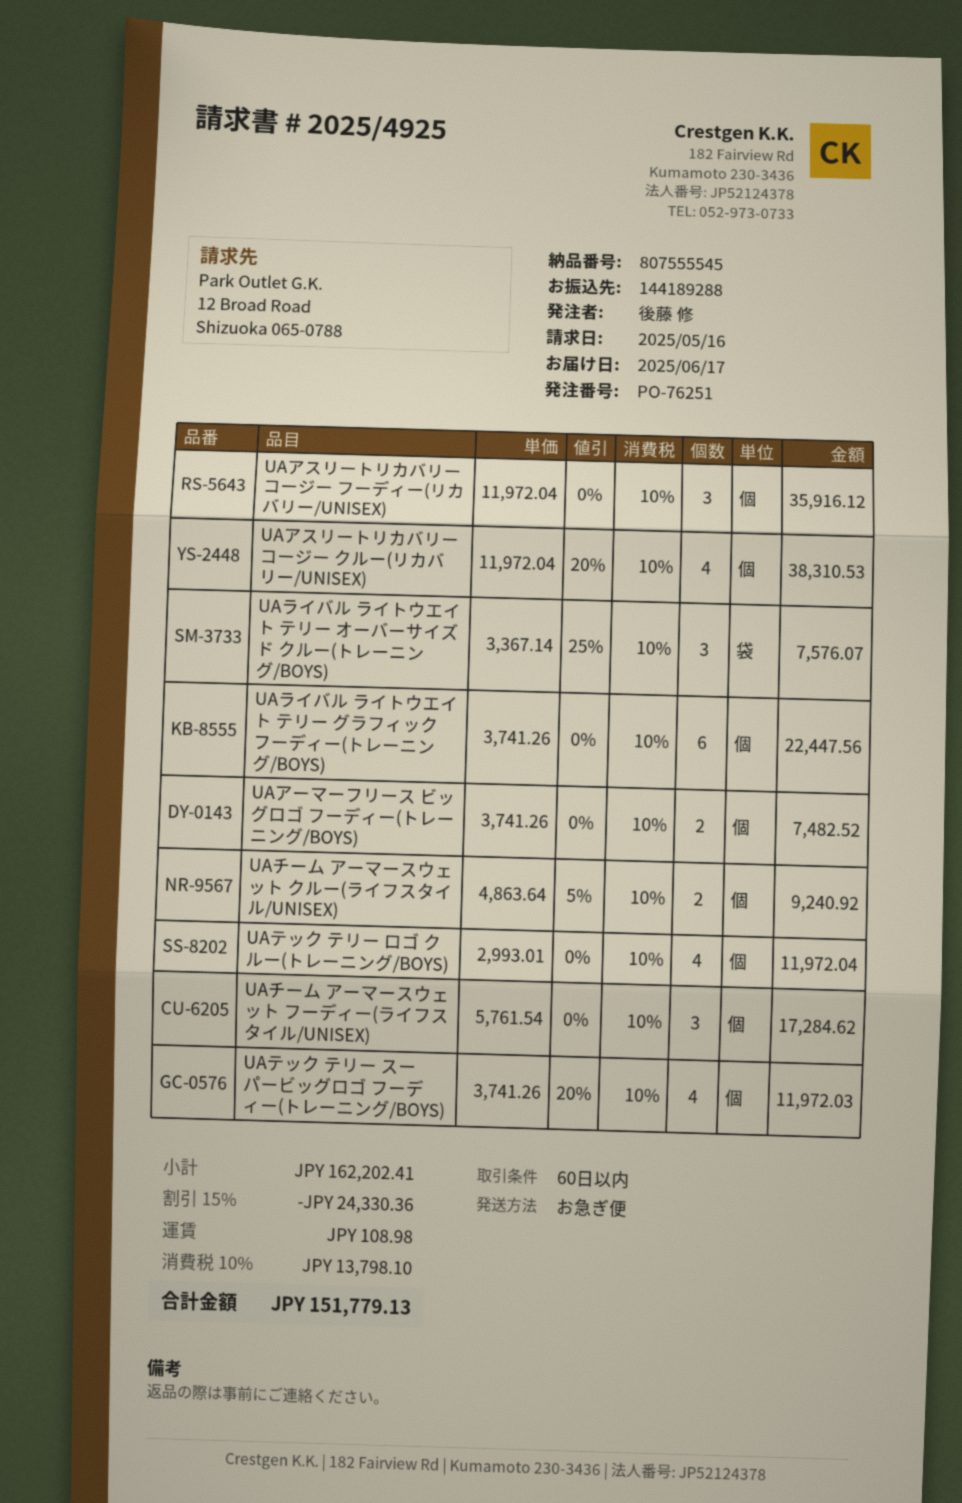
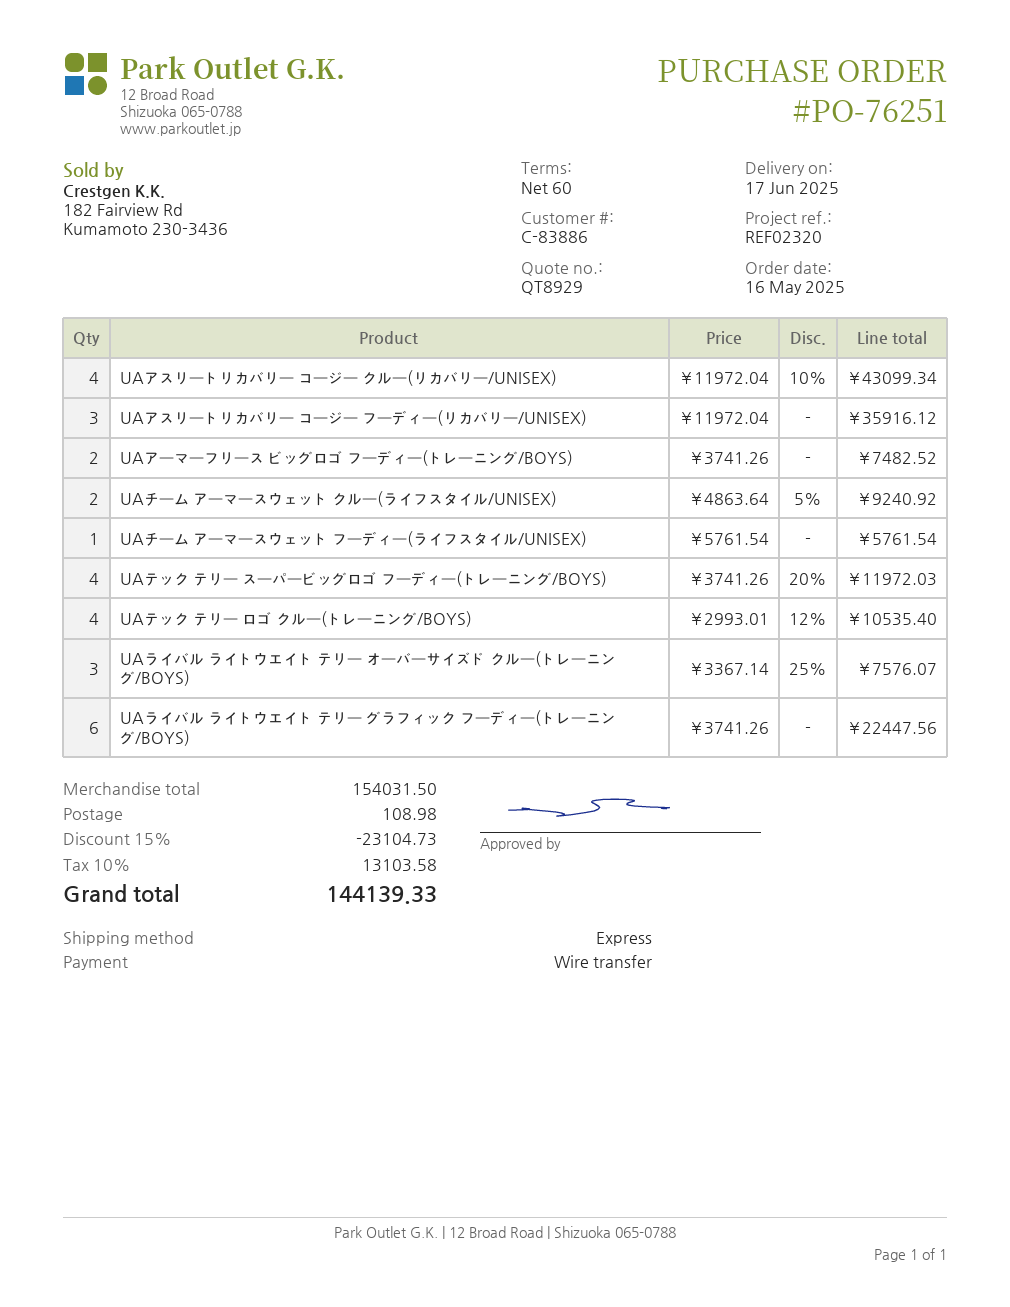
UAアスリートリカバリー コージー クルー(リカバリー/UNISEX): 4 x 11972.04 - 20% = 38310.53 -> 4 x 11972.04 - 10% = 43099.34
UAテック テリー ロゴ クルー(トレーニング/BOYS): 4 x 2993.01 = 11972.04 -> 4 x 2993.01 - 12% = 10535.40
UAチーム アーマースウェット フーディー(ライフスタイル/UNISEX): 3 x 5761.54 = 17284.62 -> 1 x 5761.54 = 5761.54
subtotal: 162202.41 -> 154031.50
discount: 15% = 24330.36 -> 15% = 23104.73
tax: 10% = 13798.10 -> 10% = 13103.58
total: 151779.13 -> 144139.33

